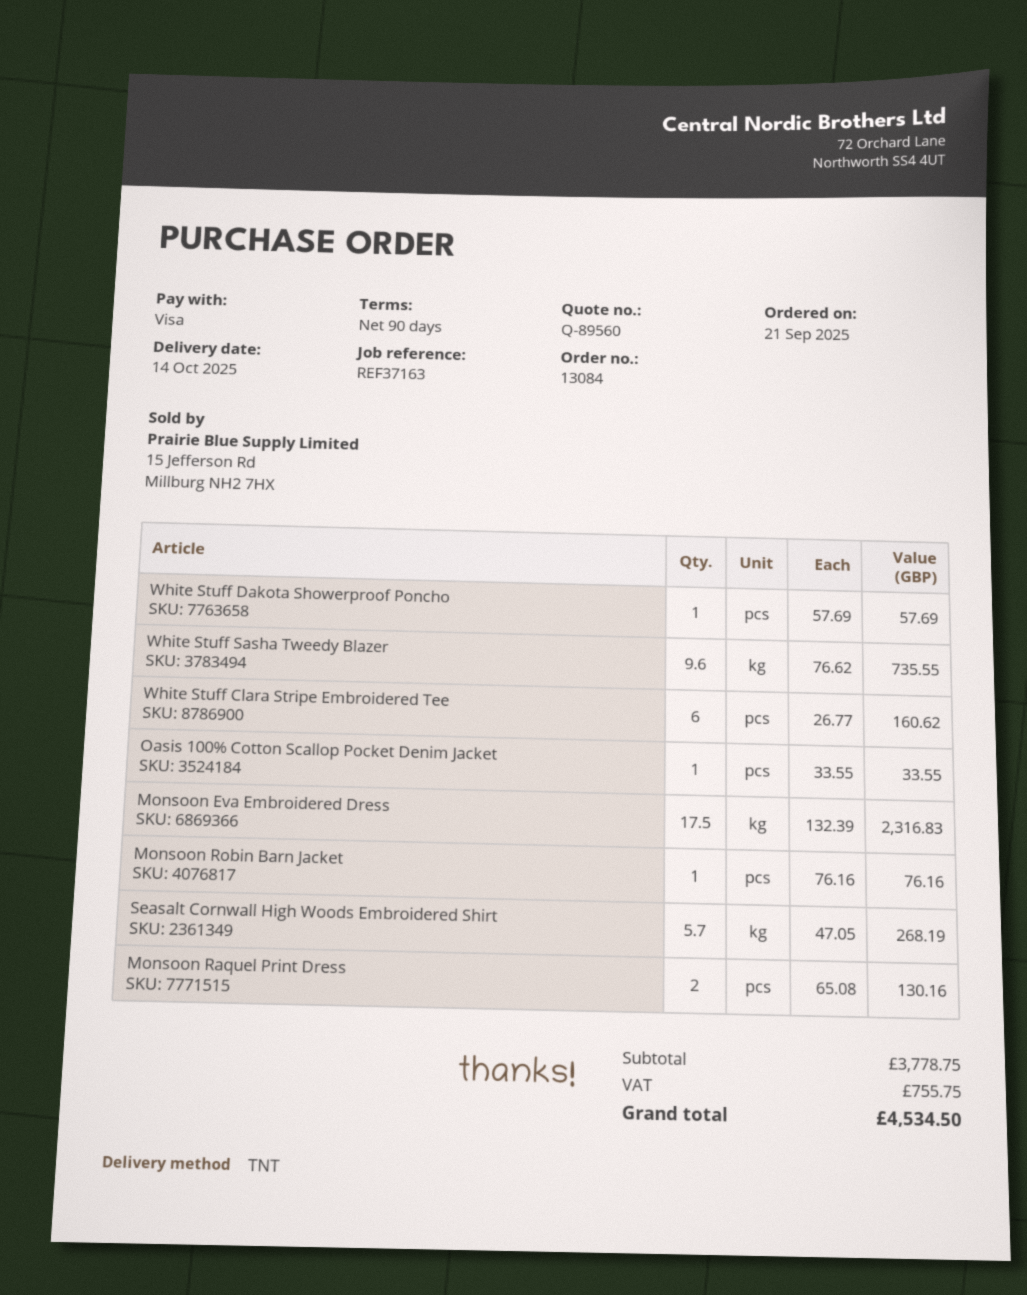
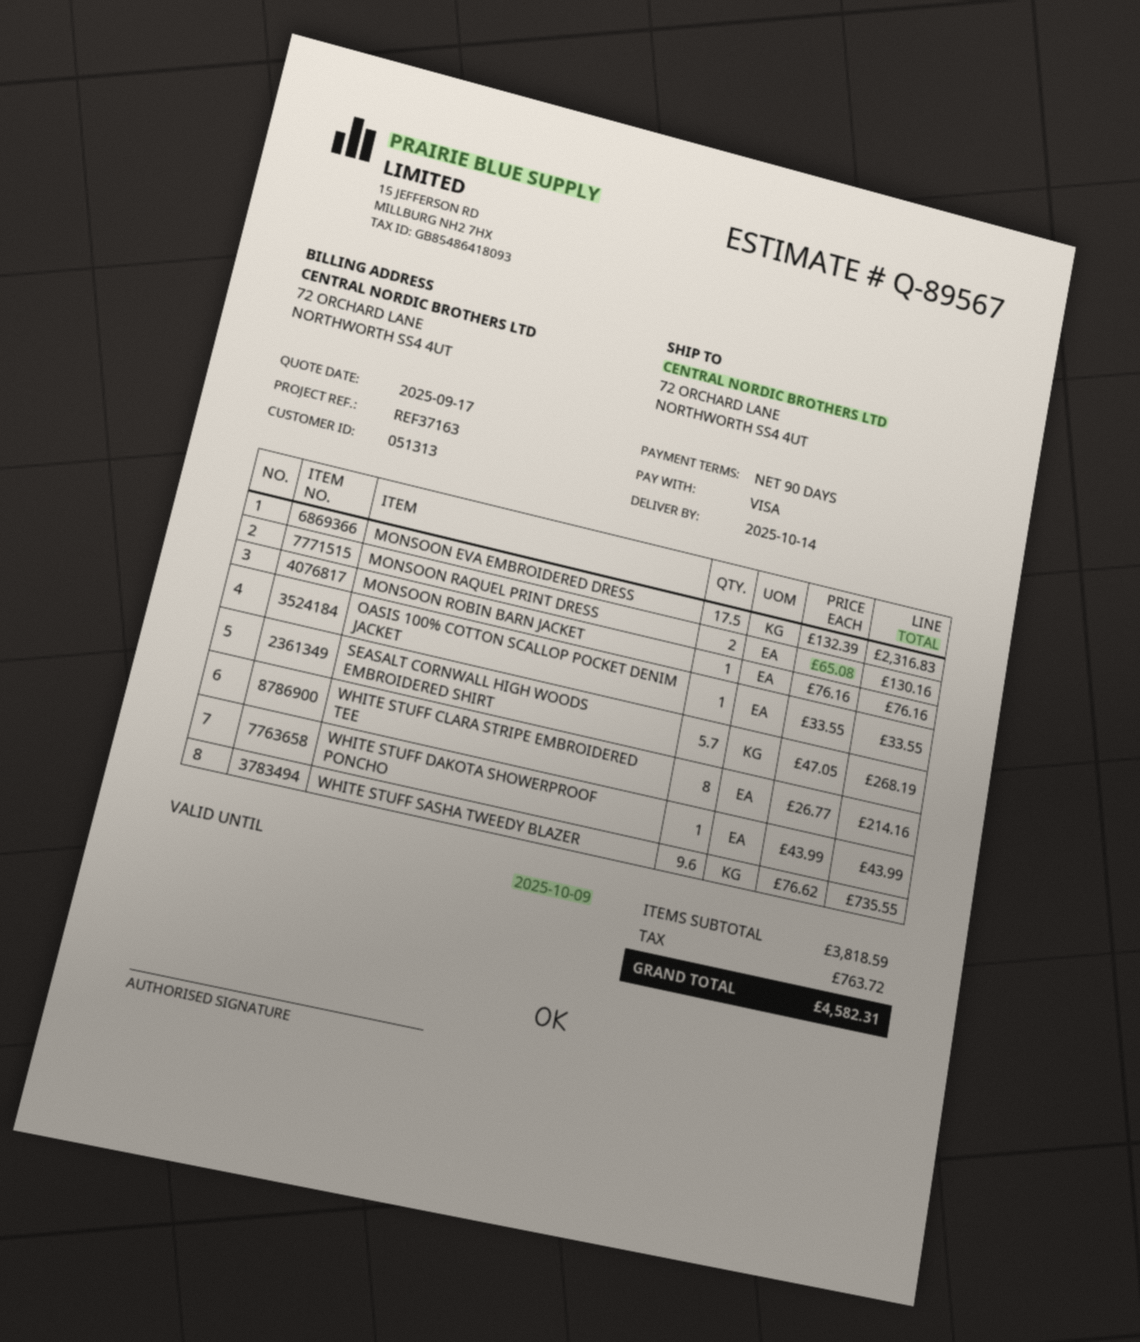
quote number: Q-89560 -> Q-89567
White Stuff Dakota Showerproof Poncho: 1 x 57.69 = 57.69 -> 1 x 43.99 = 43.99
White Stuff Clara Stripe Embroidered Tee: 6 x 26.77 = 160.62 -> 8 x 26.77 = 214.16
subtotal: 3778.75 -> 3818.59
tax: 755.75 -> 763.72
total: 4534.50 -> 4582.31

